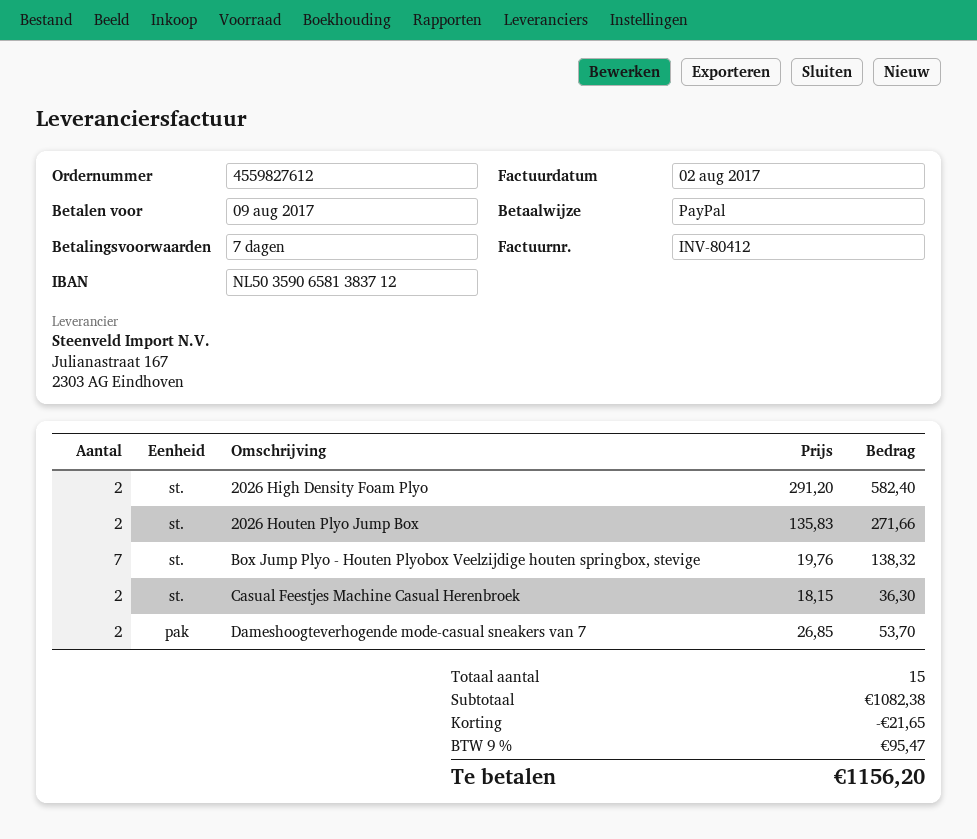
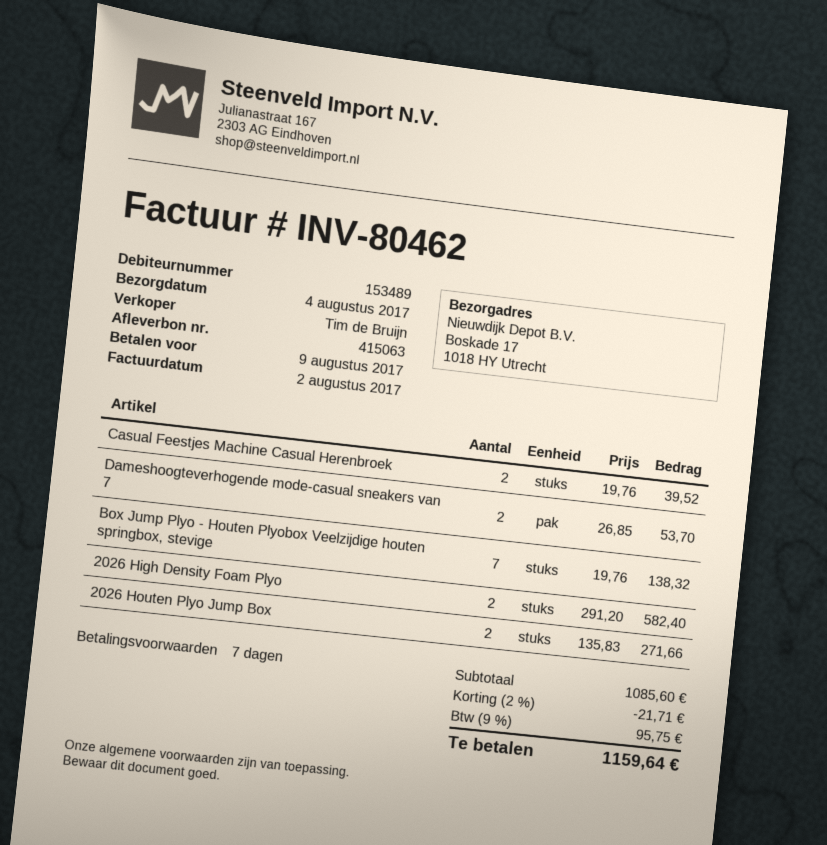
invoice number: INV-80412 -> INV-80462
Casual Feestjes Machine Casual Herenbroek: 2 x 18.15 = 36.30 -> 2 x 19.76 = 39.52
subtotal: 1082.38 -> 1085.60
discount: 21.65 -> 21.71
tax: 9% = 95.47 -> 9% = 95.75
total: 1156.20 -> 1159.64

